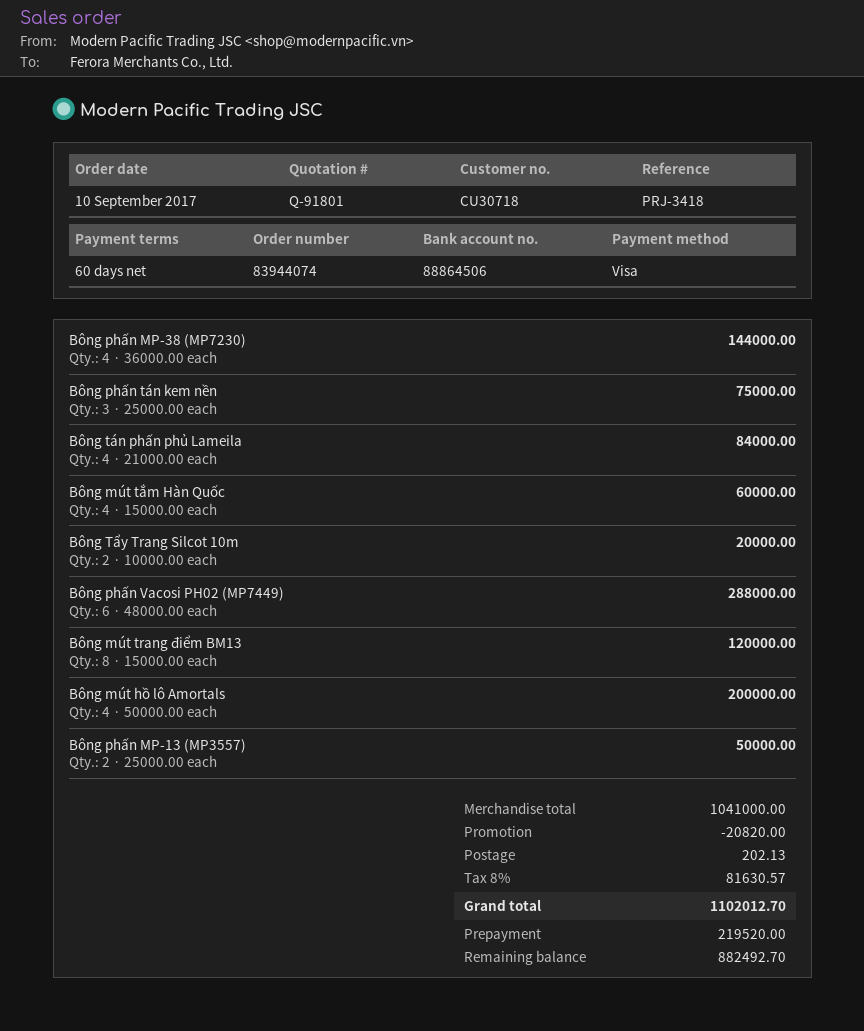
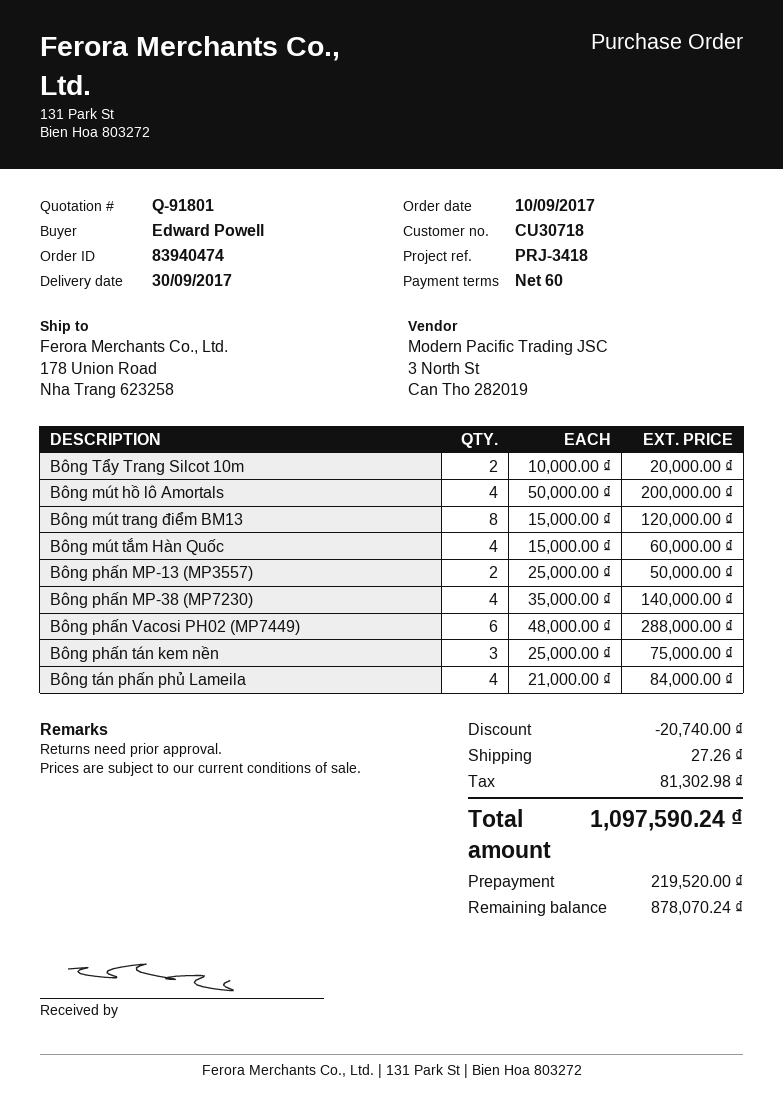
order number: 83944074 -> 83940474
Bông phấn MP-38 (MP7230): 4 x 36000.00 = 144000.00 -> 4 x 35000.00 = 140000.00
discount: 20820.00 -> 20740.00
shipping: 202.13 -> 27.26
tax: 81630.57 -> 81302.98
total: 1102012.70 -> 1097590.24
balance: 882492.70 -> 878070.24

